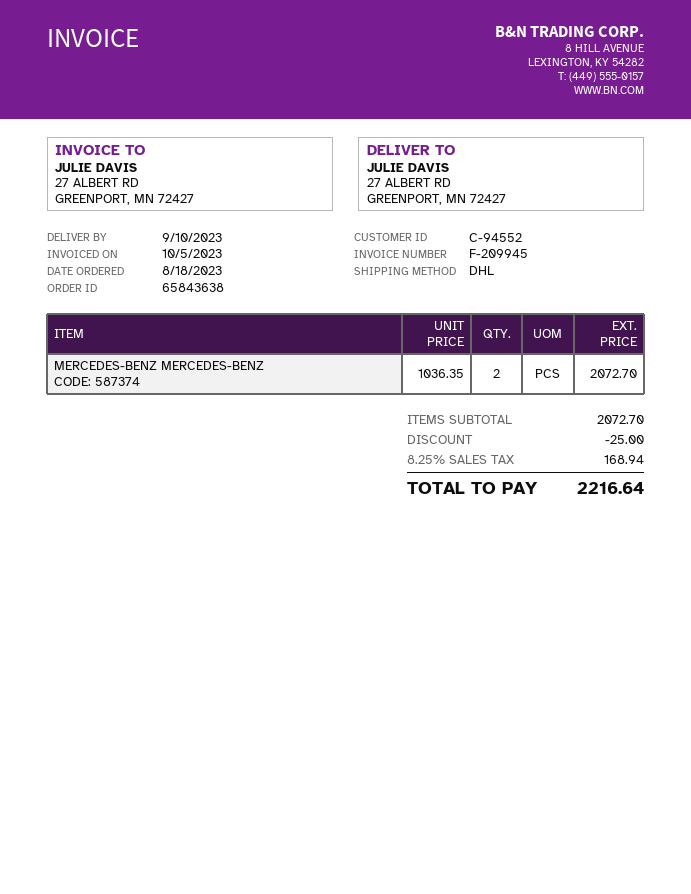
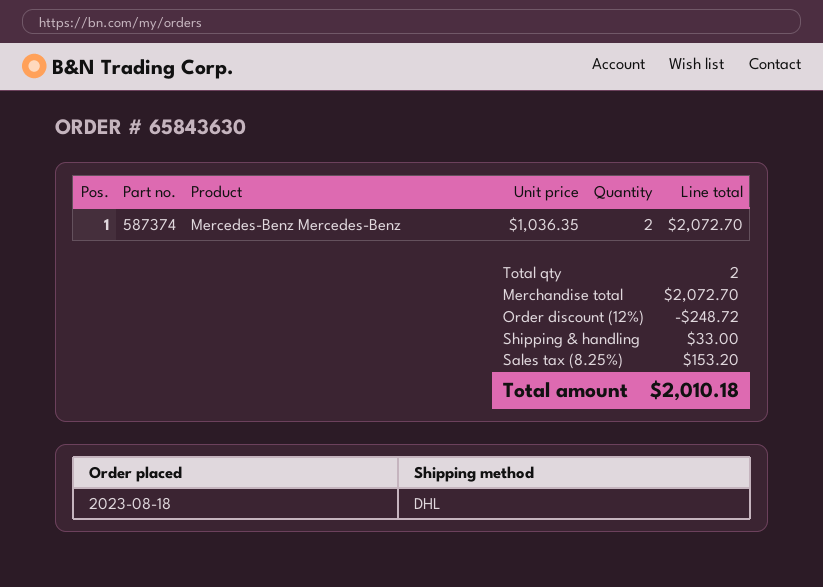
order number: 65843638 -> 65843630
discount: 25.00 -> 248.72
shipping: none -> 33.00
tax: 8.25% = 168.94 -> 8.25% = 153.20
total: 2216.64 -> 2010.18

